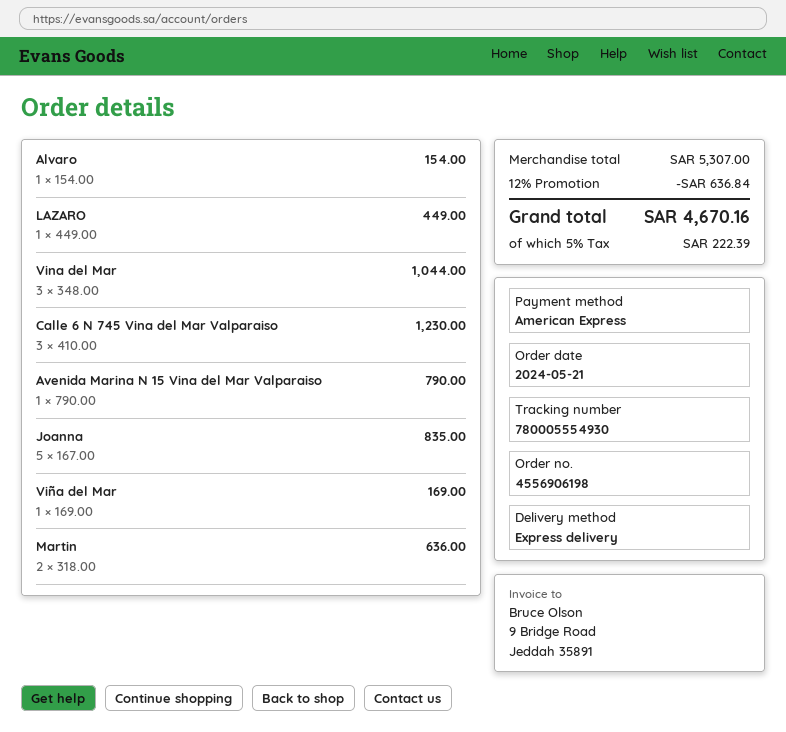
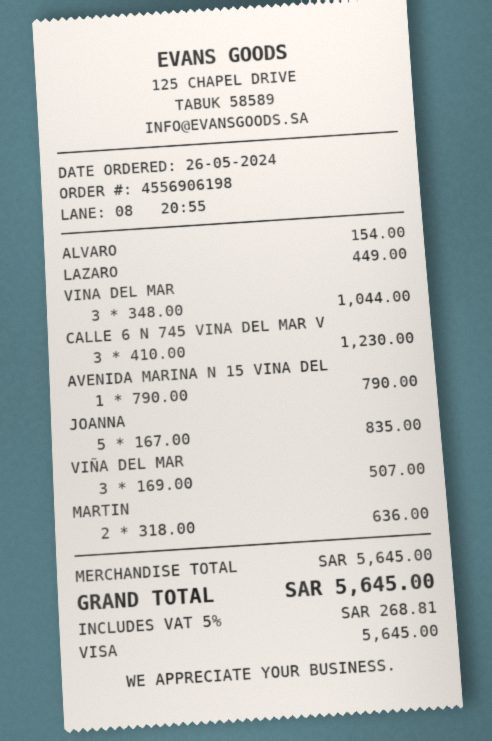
order date: 2024-05-21 -> 2024-05-26
payment method: American Express -> Visa
Viña del Mar: 1 x 169.00 = 169.00 -> 3 x 169.00 = 507.00
subtotal: 5307.00 -> 5645.00
discount: 12% = 636.84 -> none
tax: 5% = 222.39 -> 5% = 268.81
total: 4670.16 -> 5645.00

